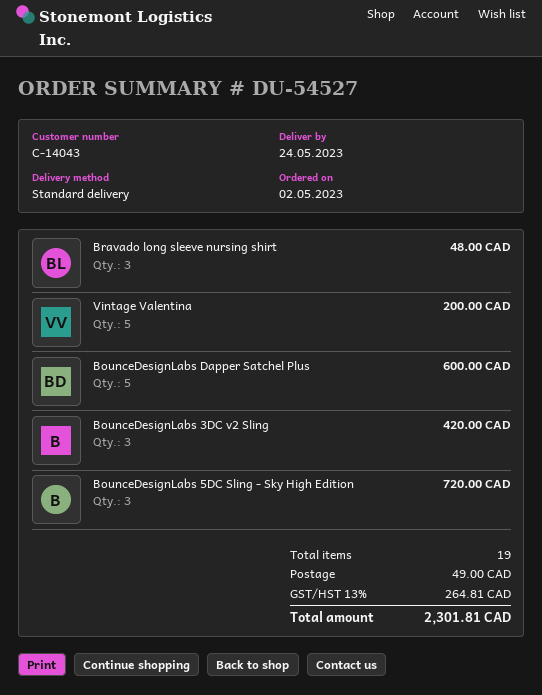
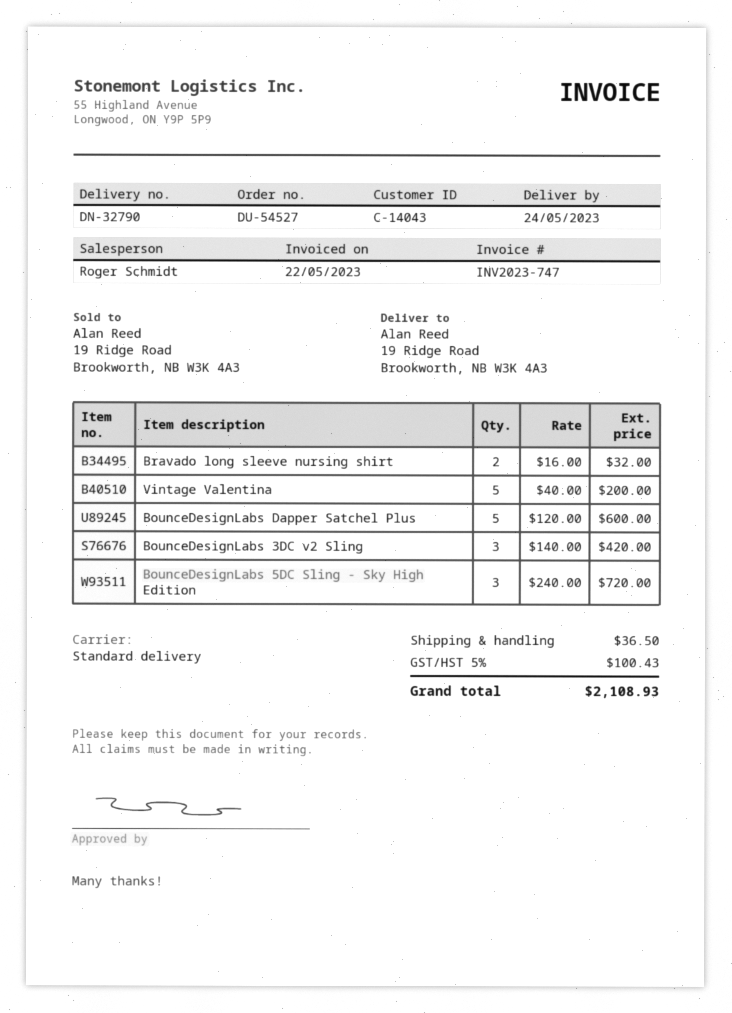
Bravado long sleeve nursing shirt: 3 for 48.00 -> 2 for 32.00
shipping: 49.00 -> 36.50
tax: 13% = 264.81 -> 5% = 100.43
total: 2301.81 -> 2108.93

